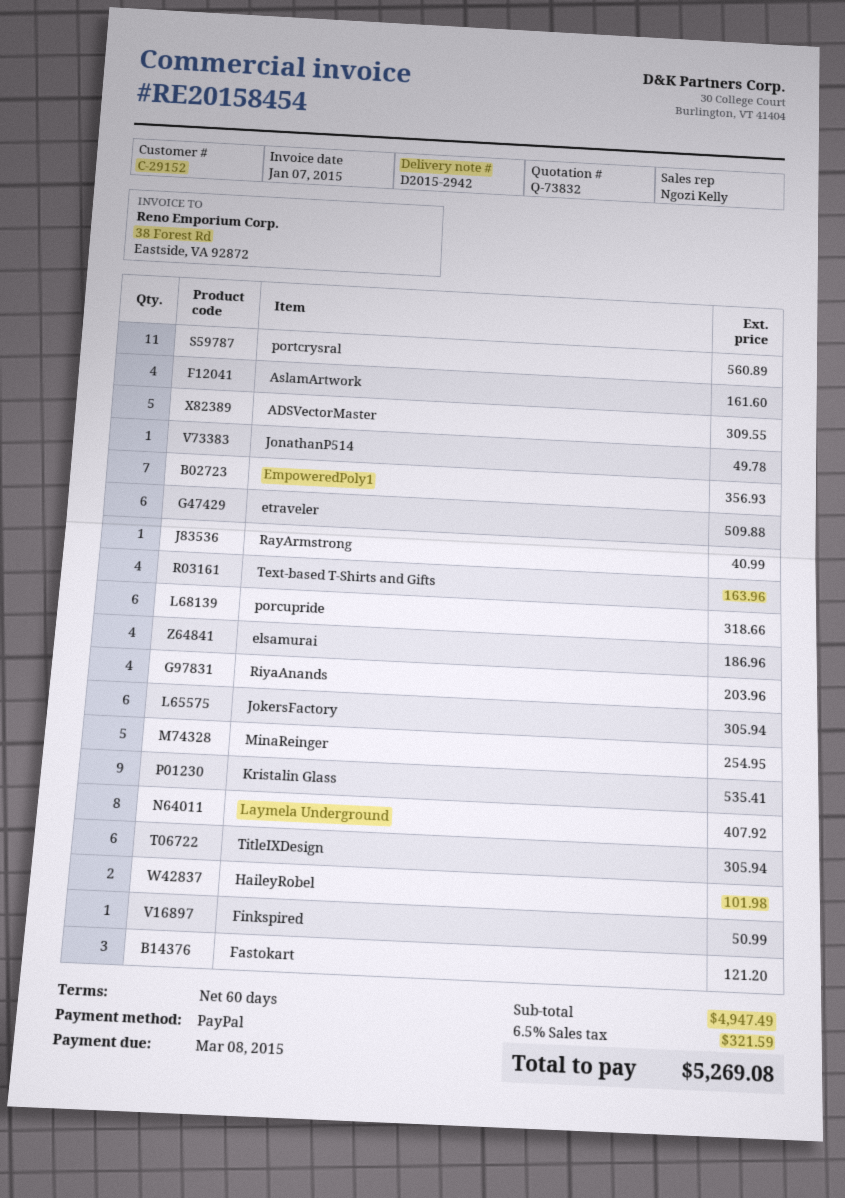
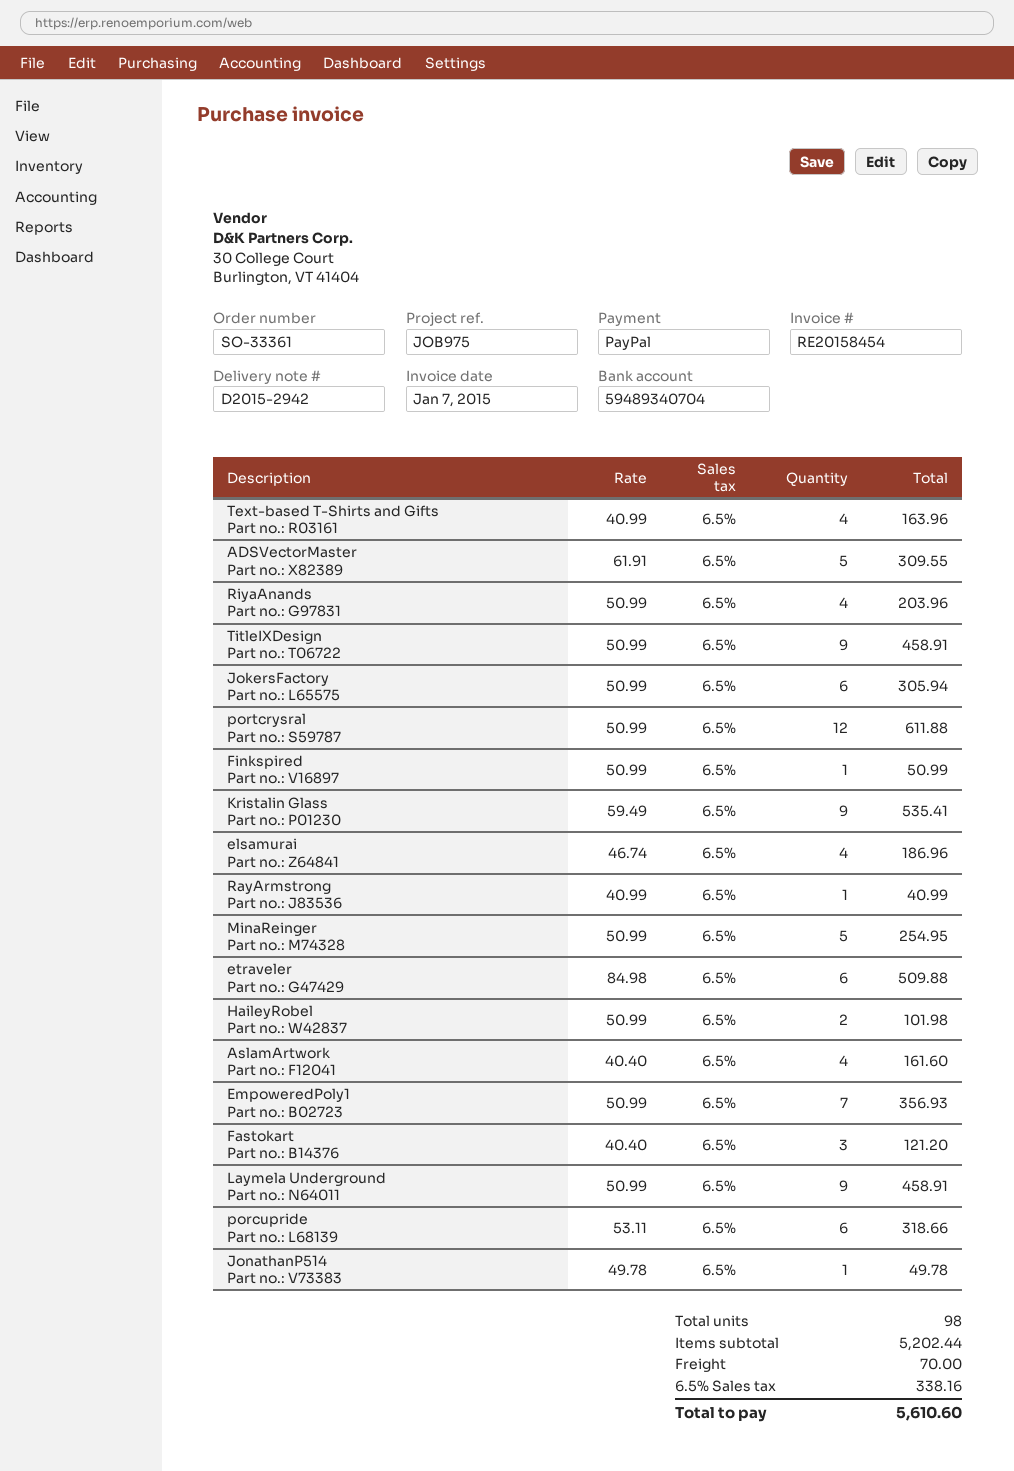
portcrysral: 11 for 560.89 -> 12 for 611.88
Laymela Underground: 8 for 407.92 -> 9 for 458.91
TitleIXDesign: 6 for 305.94 -> 9 for 458.91
subtotal: 4947.49 -> 5202.44
shipping: none -> 70.00
tax: 6.5% = 321.59 -> 6.5% = 338.16
total: 5269.08 -> 5610.60

